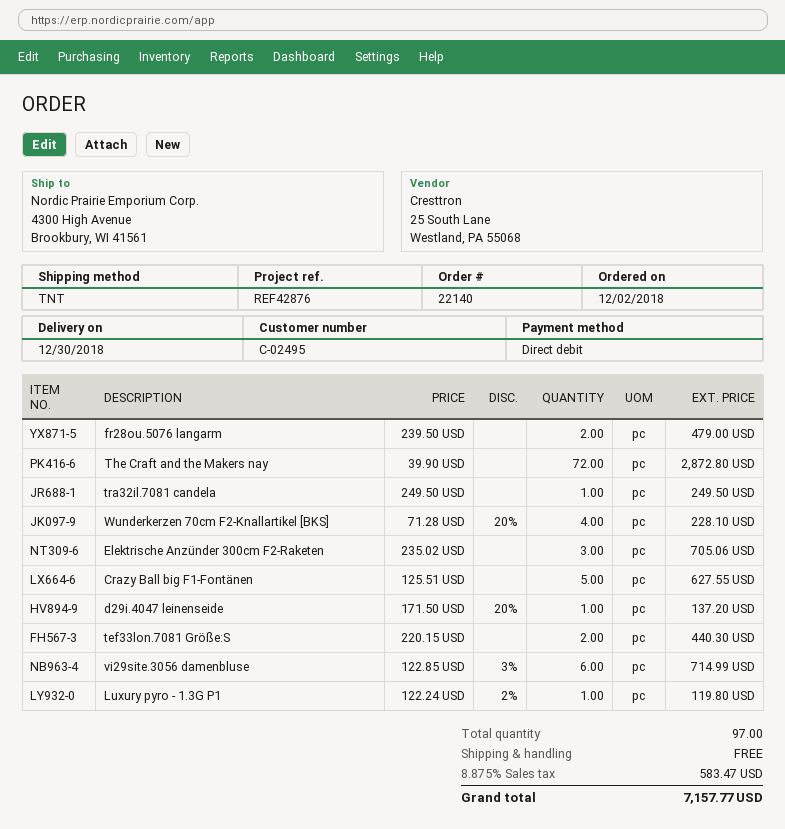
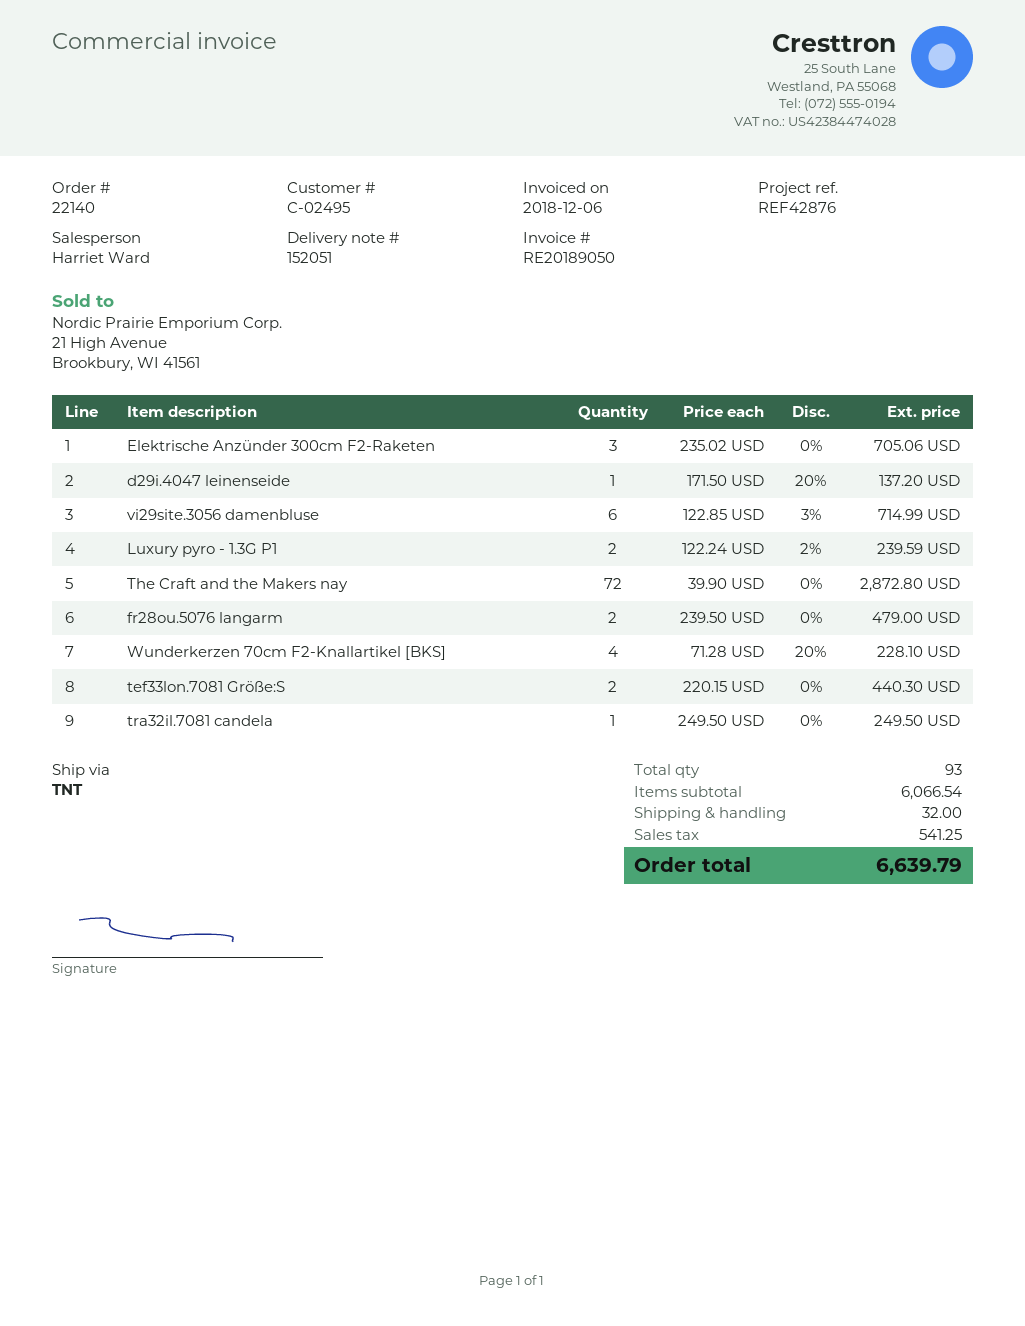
Crazy Ball big F1-Fontänen: 5 x 125.51 = 627.55 -> none
Luxury pyro - 1.3G P1: 1 x 122.24 - 2% = 119.80 -> 2 x 122.24 - 2% = 239.59
total quantity: 97 -> 93
shipping: 0.00 -> 32.00
tax: 583.47 -> 541.25
total: 7157.77 -> 6639.79

